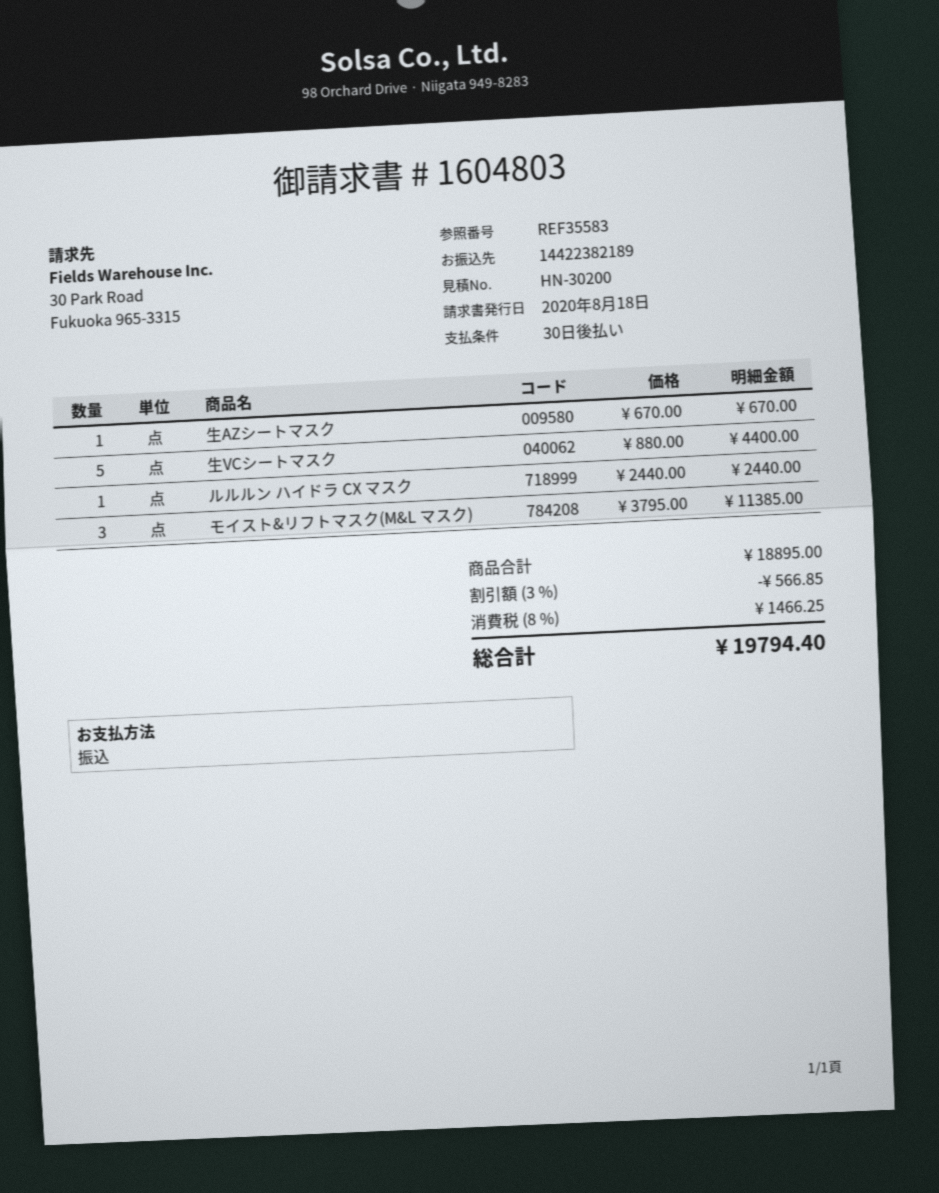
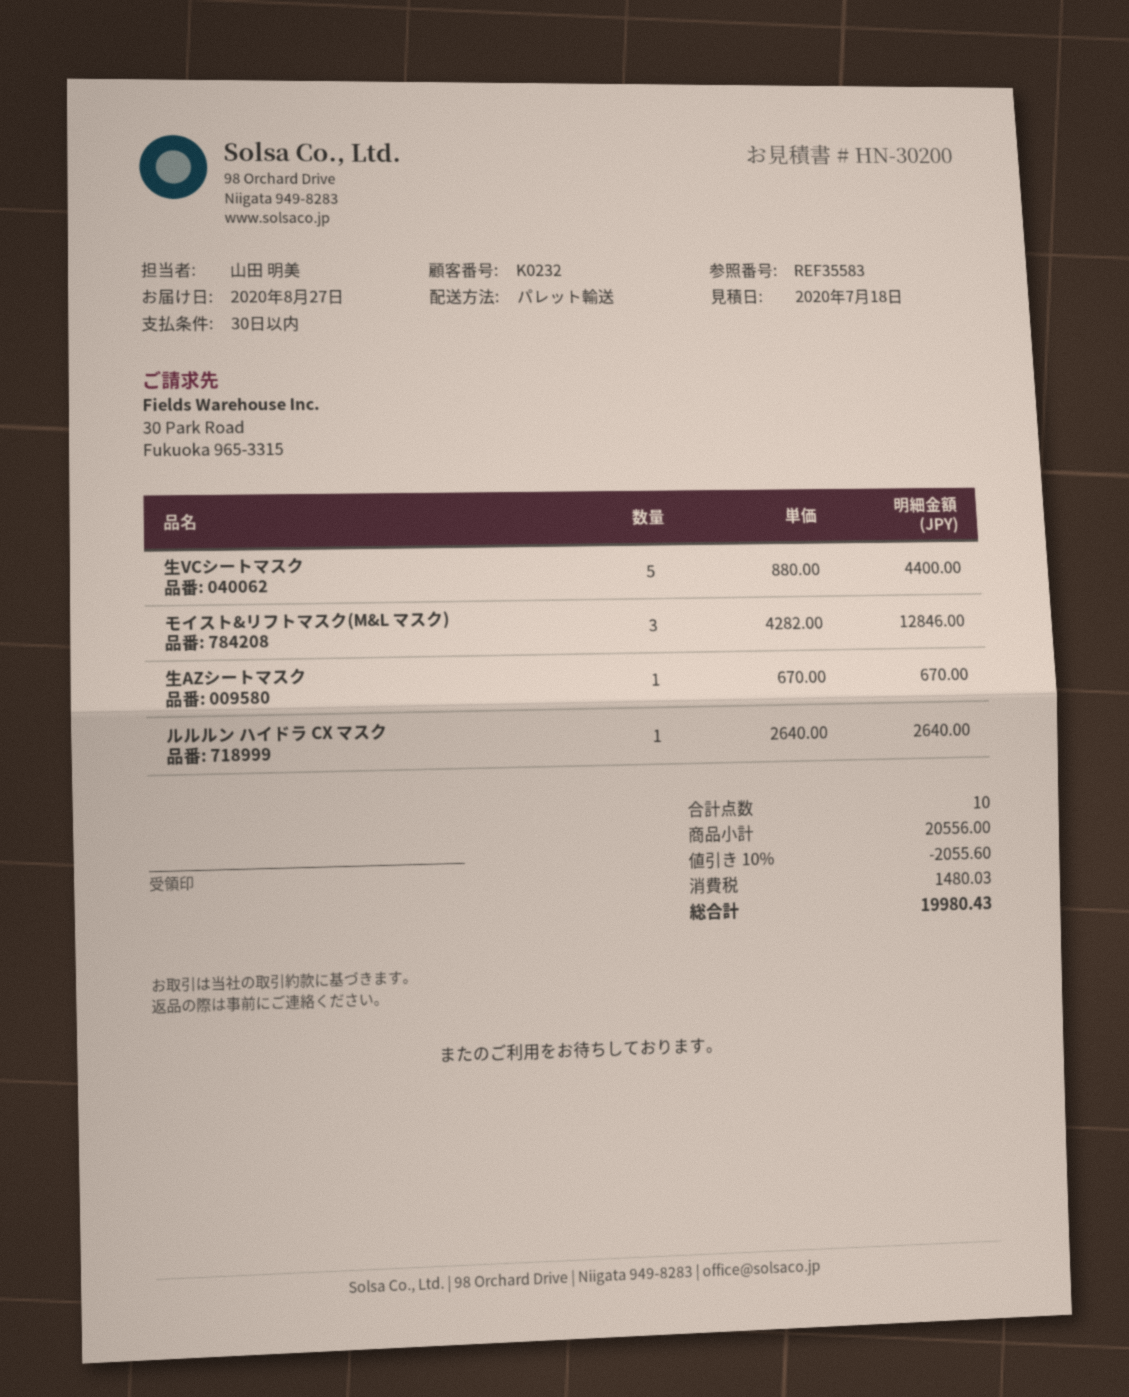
ルルルン ハイドラ CX マスク: 1 x 2440.00 = 2440.00 -> 1 x 2640.00 = 2640.00
モイスト&リフトマスク(M&L マスク): 3 x 3795.00 = 11385.00 -> 3 x 4282.00 = 12846.00
subtotal: 18895.00 -> 20556.00
discount: 3% = 566.85 -> 10% = 2055.60
tax: 1466.25 -> 1480.03
total: 19794.40 -> 19980.43

